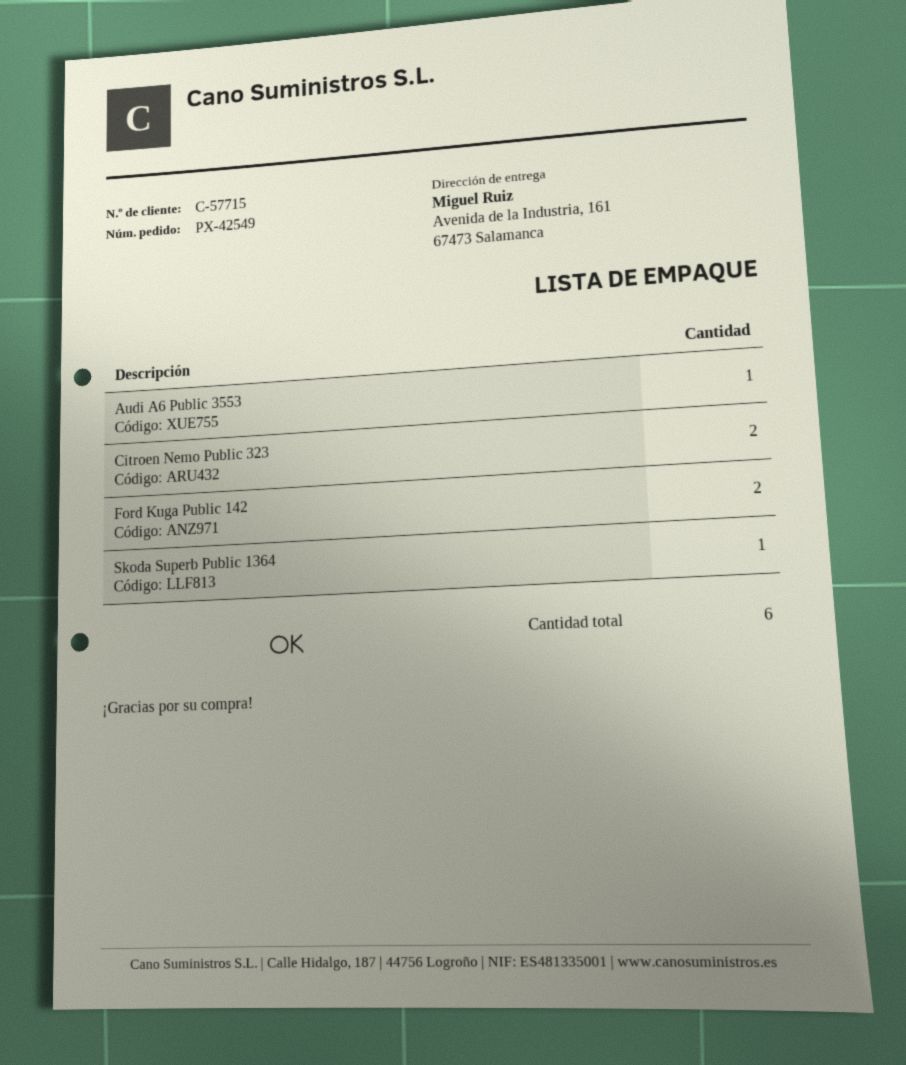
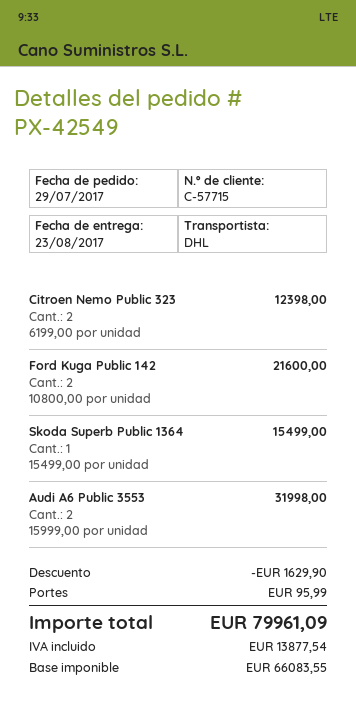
Audi A6 Public 3553: 1 -> 2

